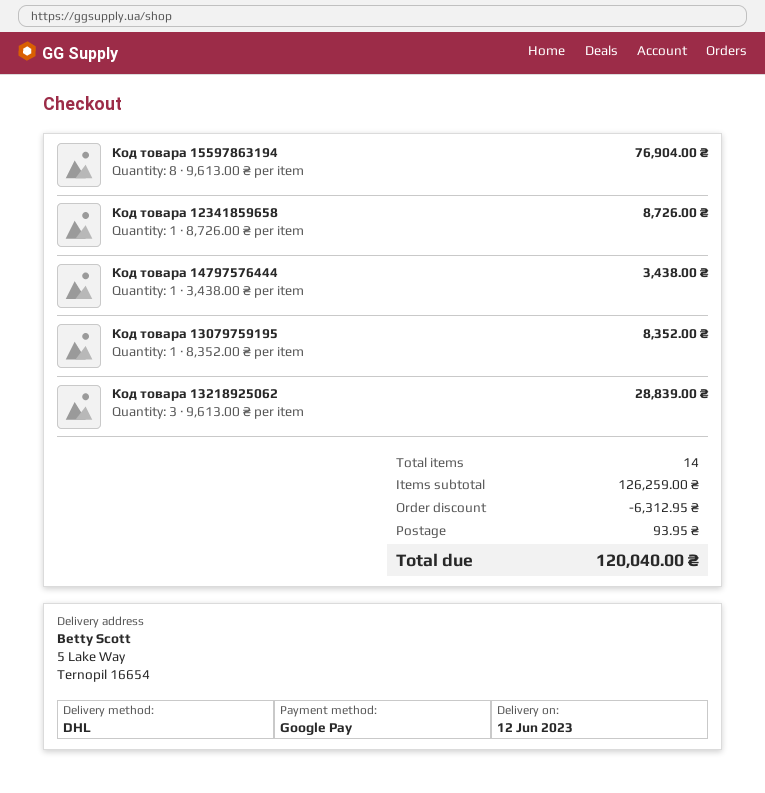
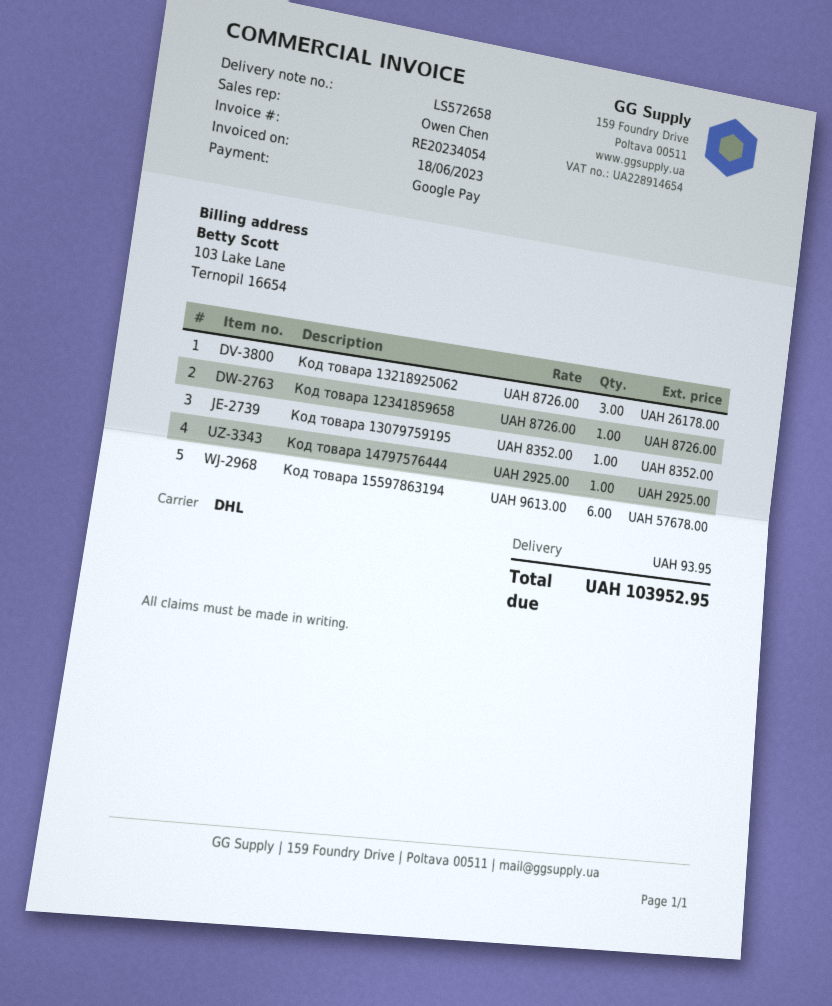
Код товара 15597863194: 8 x 9613.00 = 76904.00 -> 6 x 9613.00 = 57678.00
Код товара 14797576444: 1 x 3438.00 = 3438.00 -> 1 x 2925.00 = 2925.00
Код товара 13218925062: 3 x 9613.00 = 28839.00 -> 3 x 8726.00 = 26178.00
discount: 6312.95 -> none
total: 120040.00 -> 103952.95

